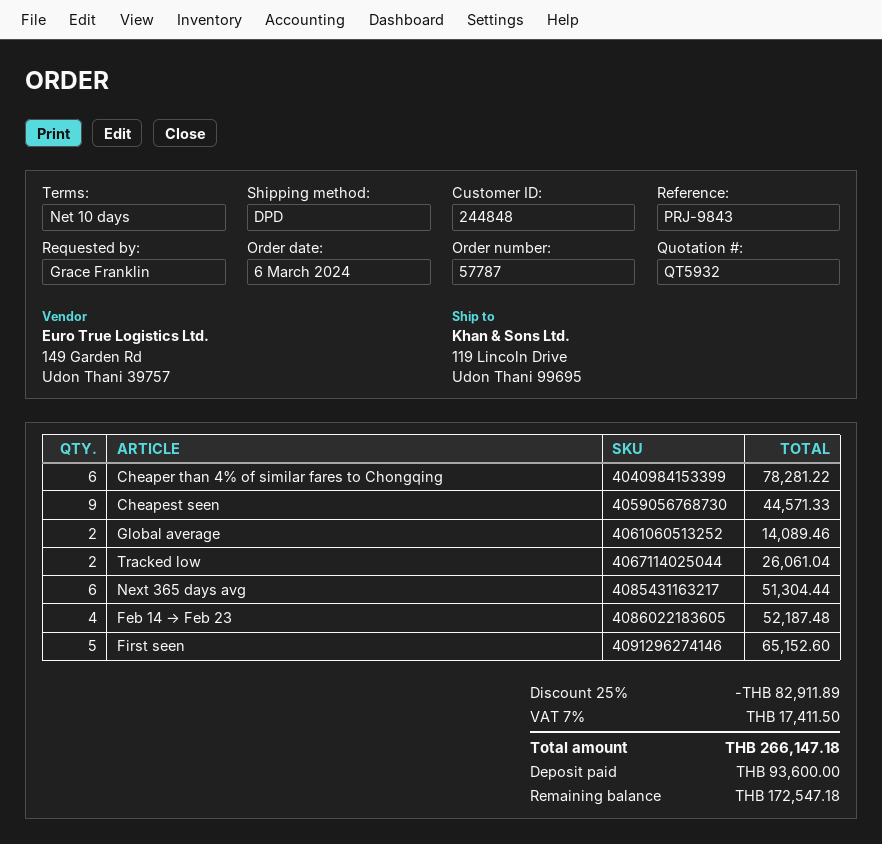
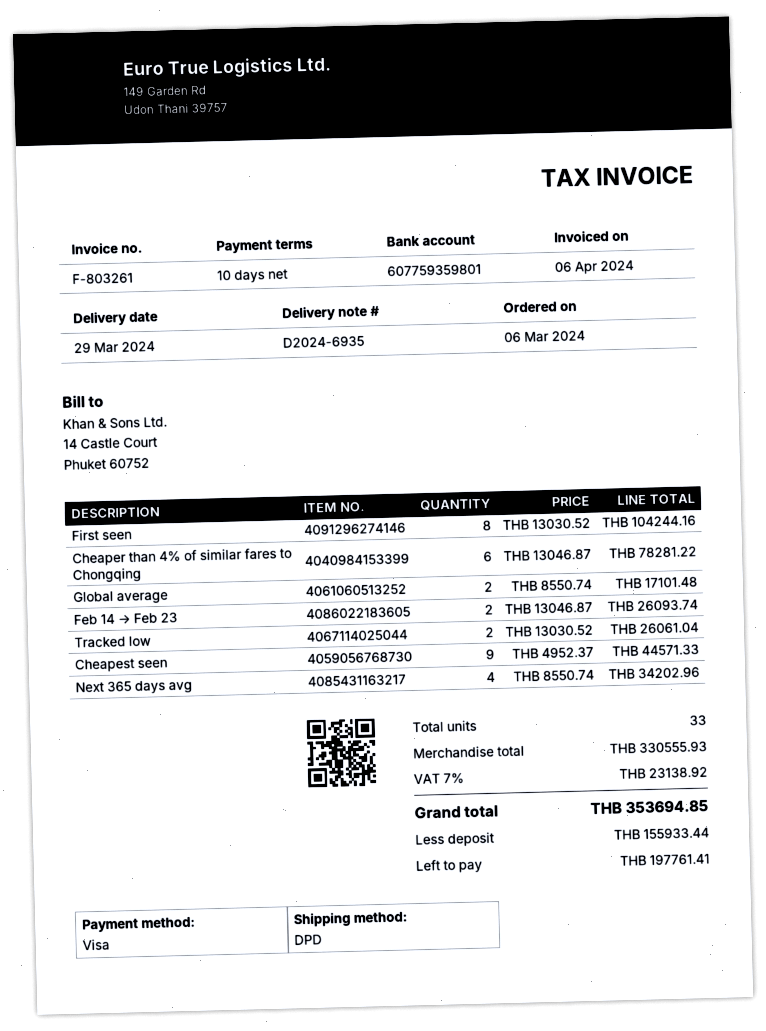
Global average: 2 for 14089.46 -> 2 for 17101.48
Next 365 days avg: 6 for 51304.44 -> 4 for 34202.96
Feb 14 → Feb 23: 4 for 52187.48 -> 2 for 26093.74
First seen: 5 for 65152.60 -> 8 for 104244.16
discount: 25% = 82911.89 -> none
tax: 7% = 17411.50 -> 7% = 23138.92
total: 266147.18 -> 353694.85
deposit: 93600.00 -> 155933.44
balance: 172547.18 -> 197761.41

